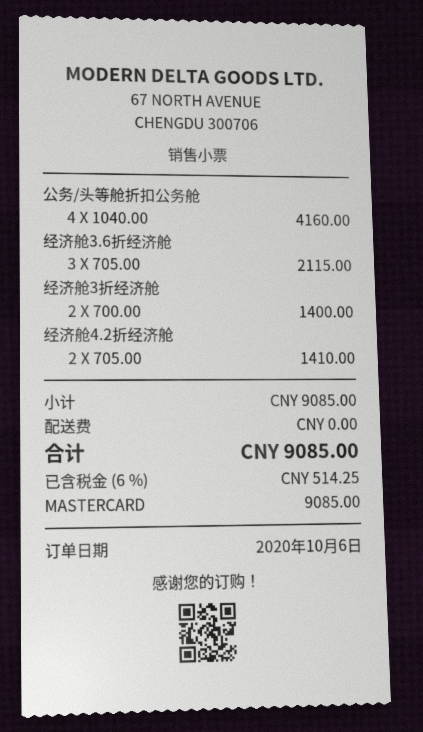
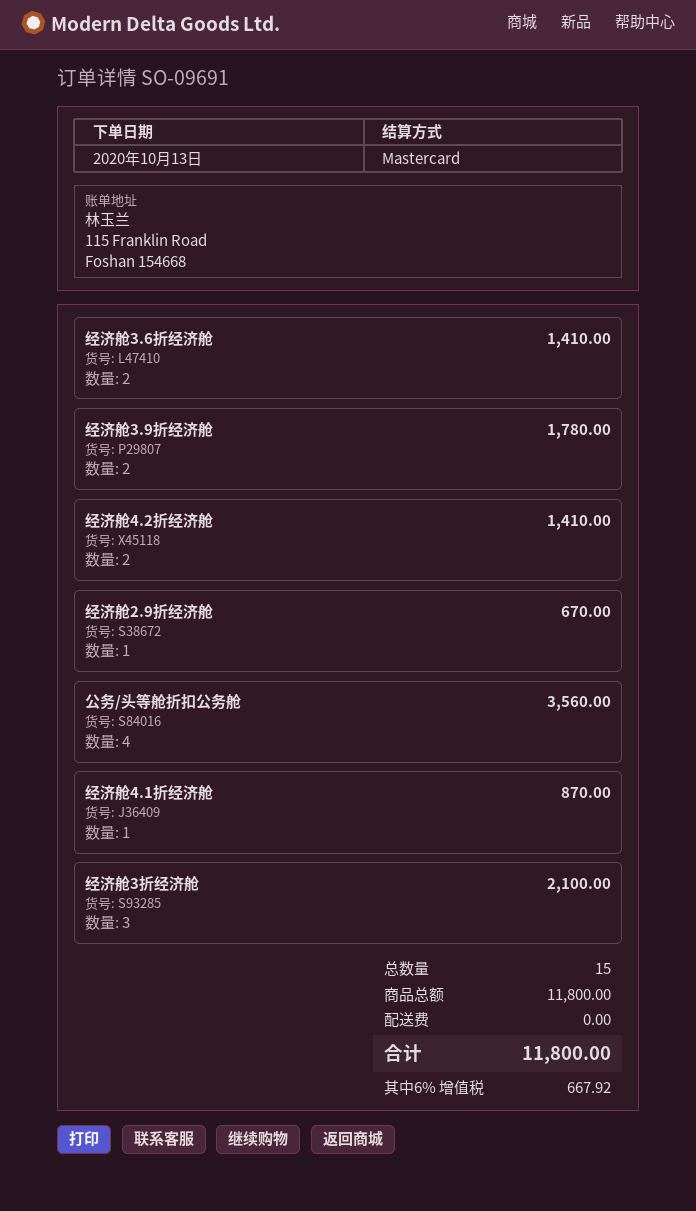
order date: 2020-10-06 -> 2020-10-13
公务/头等舱折扣公务舱: 4 for 4160.00 -> 4 for 3560.00
经济舱3.6折经济舱: 3 for 2115.00 -> 2 for 1410.00
经济舱3折经济舱: 2 for 1400.00 -> 3 for 2100.00
经济舱3.9折经济舱: none -> 2 for 1780.00
经济舱2.9折经济舱: none -> 1 for 670.00
经济舱4.1折经济舱: none -> 1 for 870.00
subtotal: 9085.00 -> 11800.00
tax: 6% = 514.25 -> 6% = 667.92
total: 9085.00 -> 11800.00

